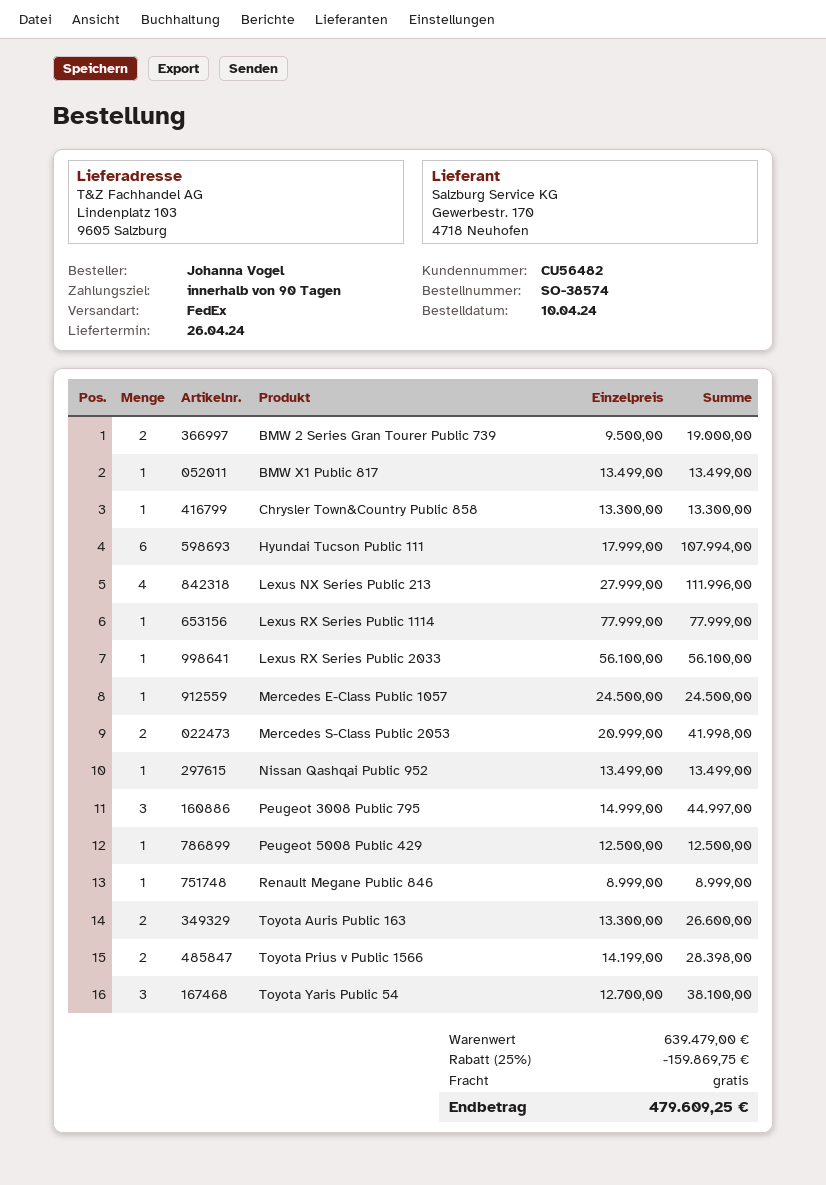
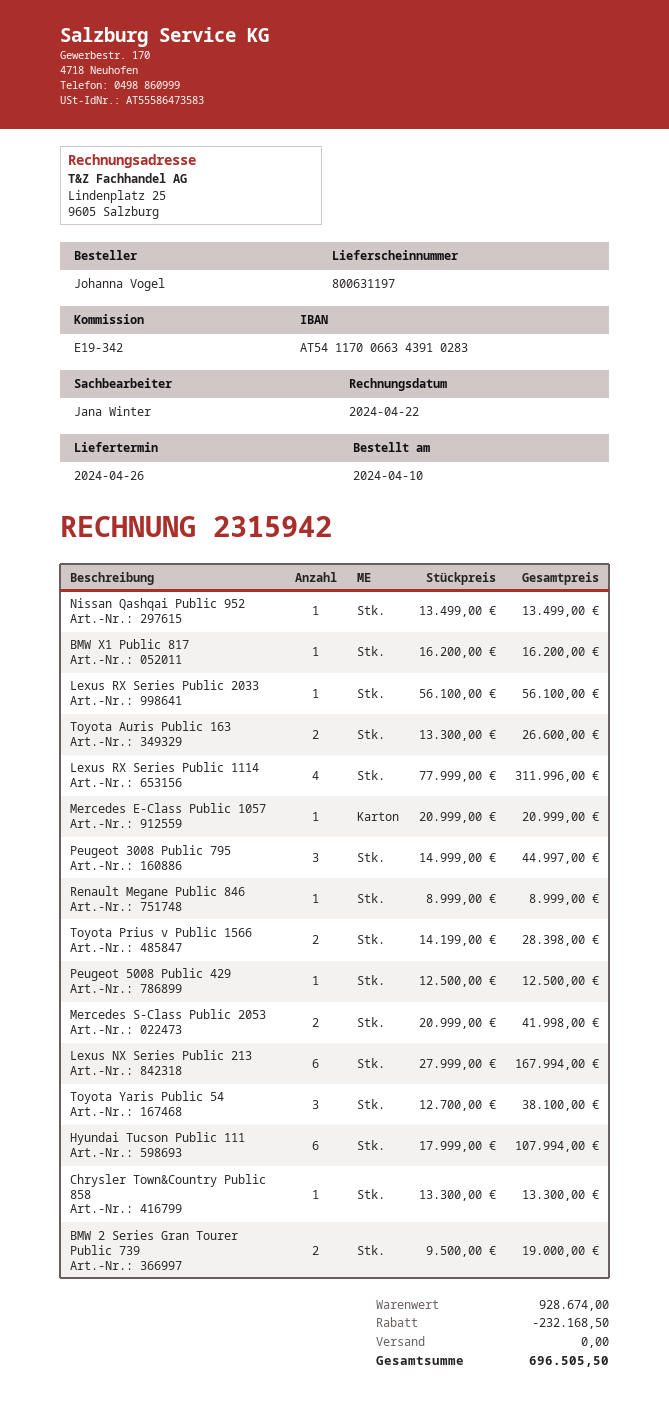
BMW X1 Public 817: 1 x 13499.00 = 13499.00 -> 1 x 16200.00 = 16200.00
Lexus NX Series Public 213: 4 x 27999.00 = 111996.00 -> 6 x 27999.00 = 167994.00
Lexus RX Series Public 1114: 1 x 77999.00 = 77999.00 -> 4 x 77999.00 = 311996.00
Mercedes E-Class Public 1057: 1 x 24500.00 = 24500.00 -> 1 x 20999.00 = 20999.00
subtotal: 639479.00 -> 928674.00
discount: 159869.75 -> 232168.50
total: 479609.25 -> 696505.50

